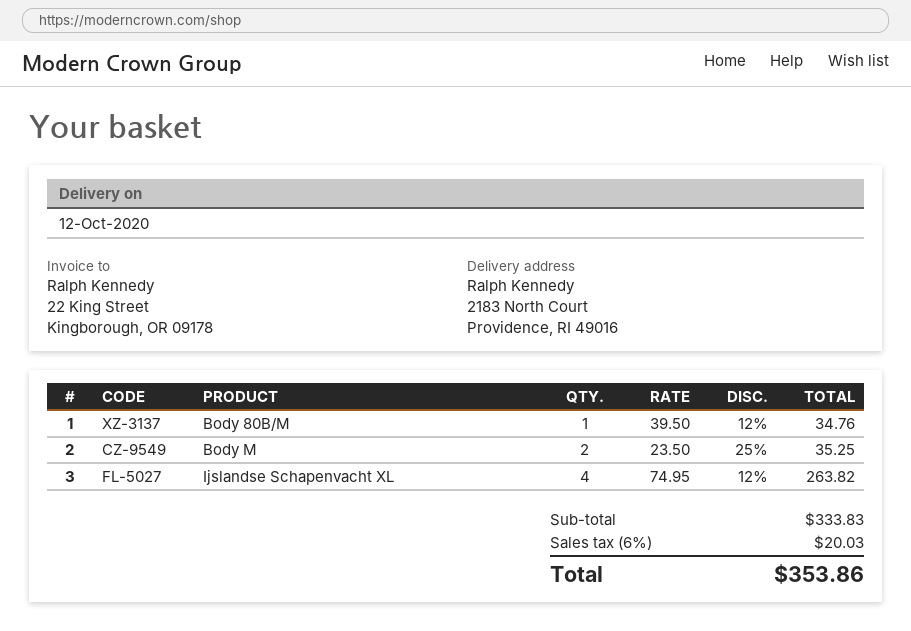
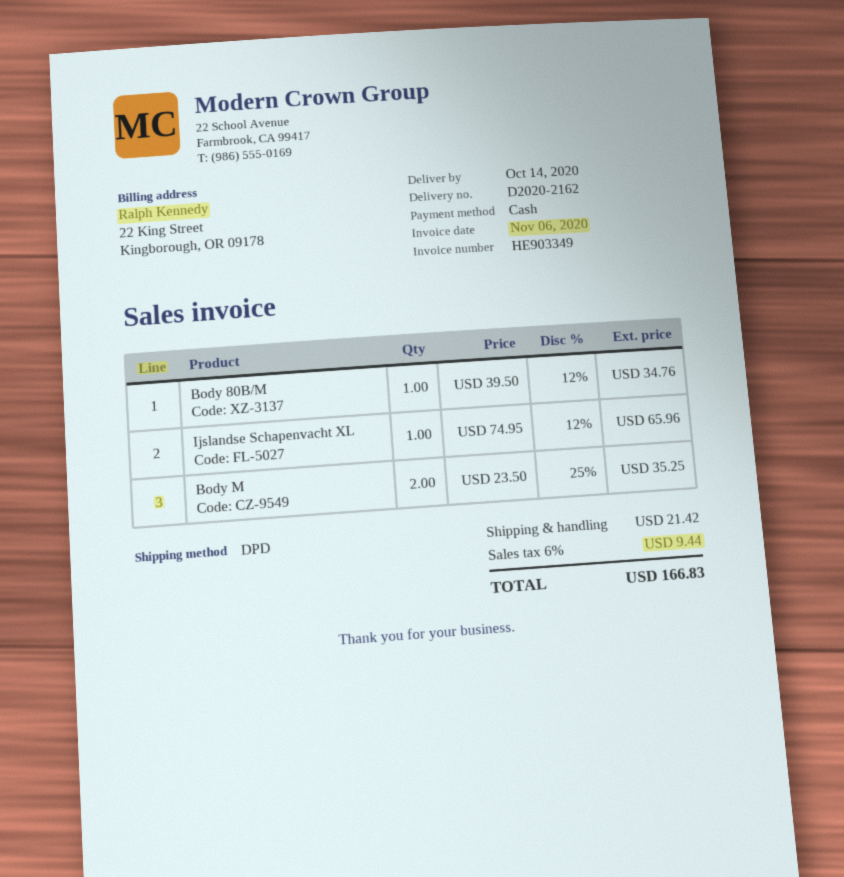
delivery date: 2020-10-12 -> 2020-10-14
Ijslandse Schapenvacht XL: 4 x 74.95 - 12% = 263.82 -> 1 x 74.95 - 12% = 65.96
shipping: none -> 21.42
tax: 6% = 20.03 -> 6% = 9.44
total: 353.86 -> 166.83

